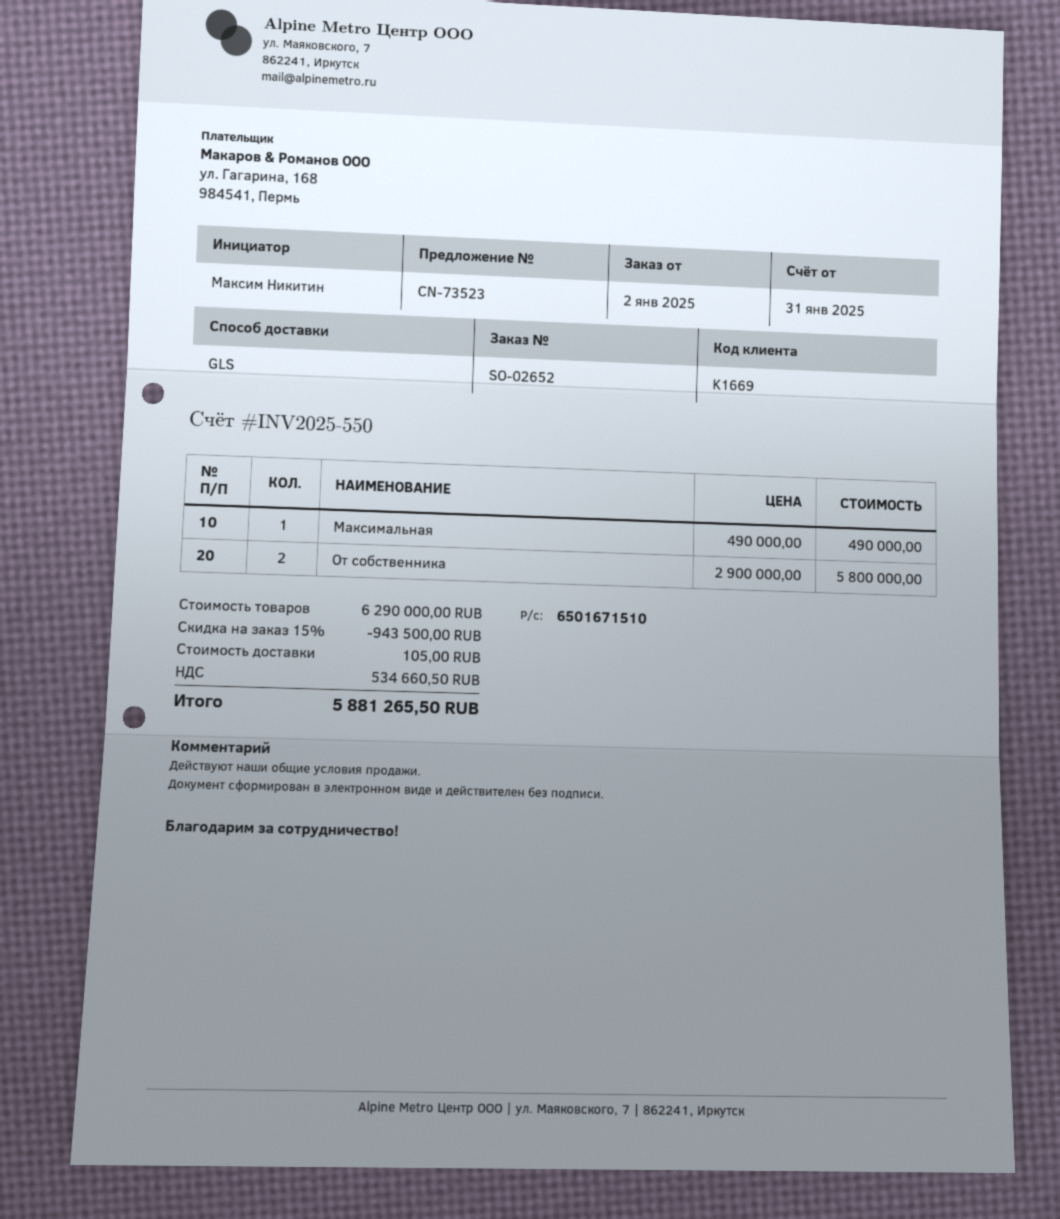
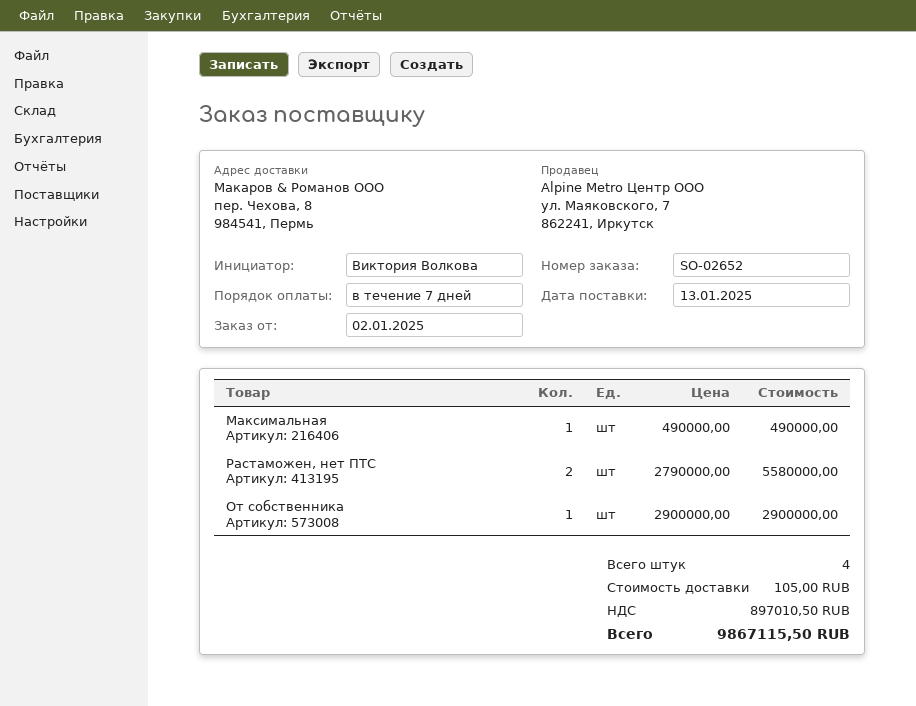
ordered by: Максим Никитин -> Виктория Волкова
От собственника: 2 x 2900000.00 = 5800000.00 -> 1 x 2900000.00 = 2900000.00
Растаможен, нет ПТС: none -> 2 x 2790000.00 = 5580000.00
discount: 15% = 943500.00 -> none
tax: 534660.50 -> 897010.50
total: 5881265.50 -> 9867115.50

